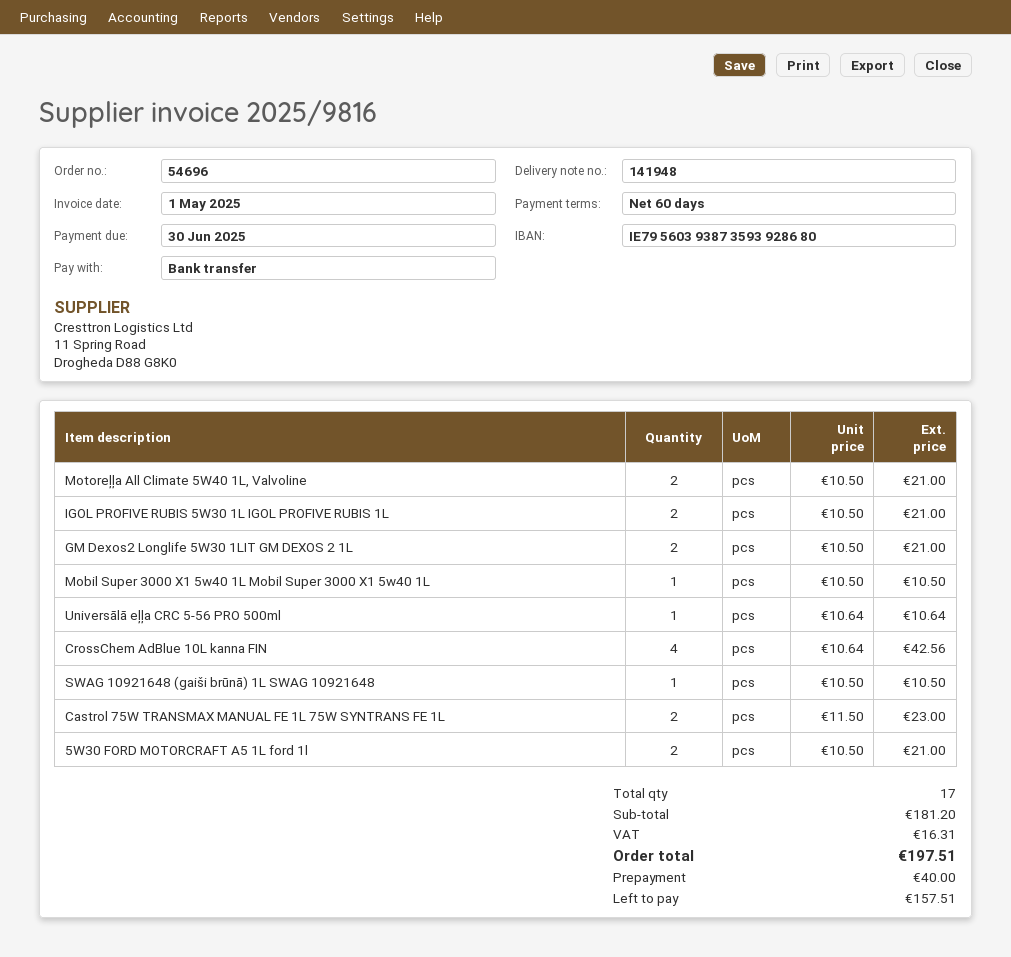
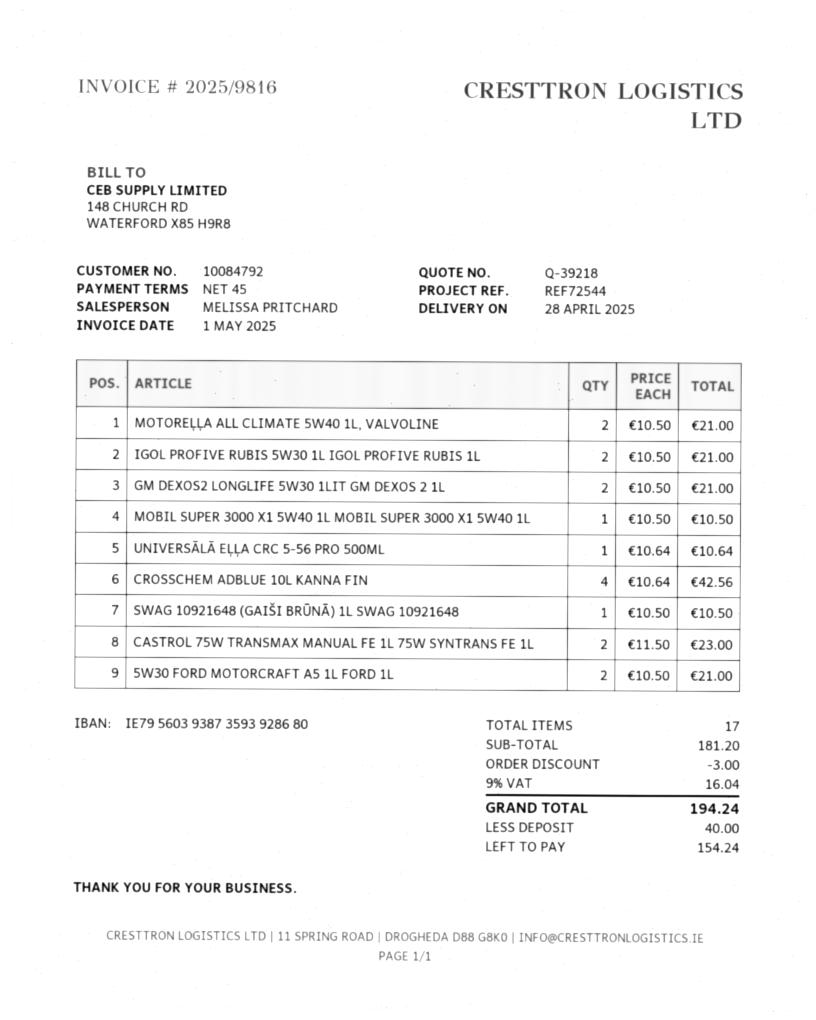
payment terms: 60 days -> 45 days
discount: none -> 3.00
tax: 16.31 -> 16.04
total: 197.51 -> 194.24
balance: 157.51 -> 154.24

